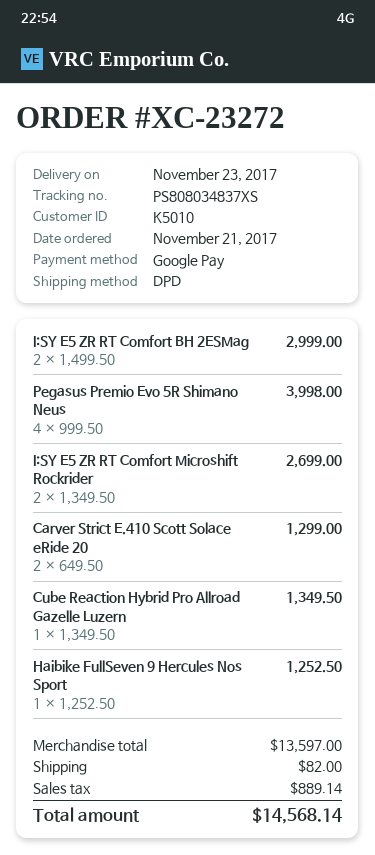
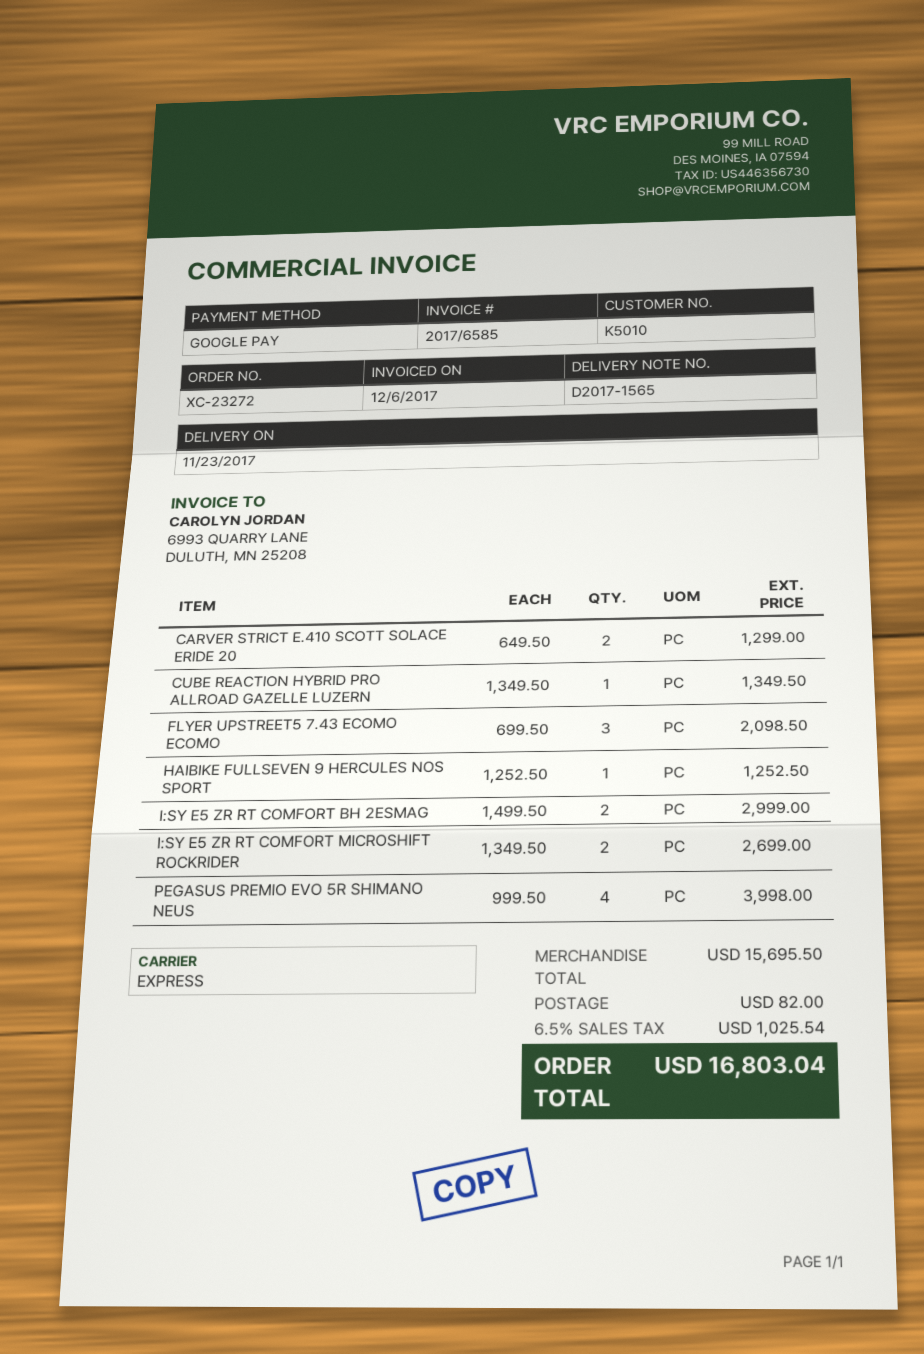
shipping method: DPD -> express
FLYER UPSTREET5 7.43 ECOMO ECOMO: none -> 3 x 699.50 = 2098.50
subtotal: 13597.00 -> 15695.50
tax: 889.14 -> 1025.54
total: 14568.14 -> 16803.04

